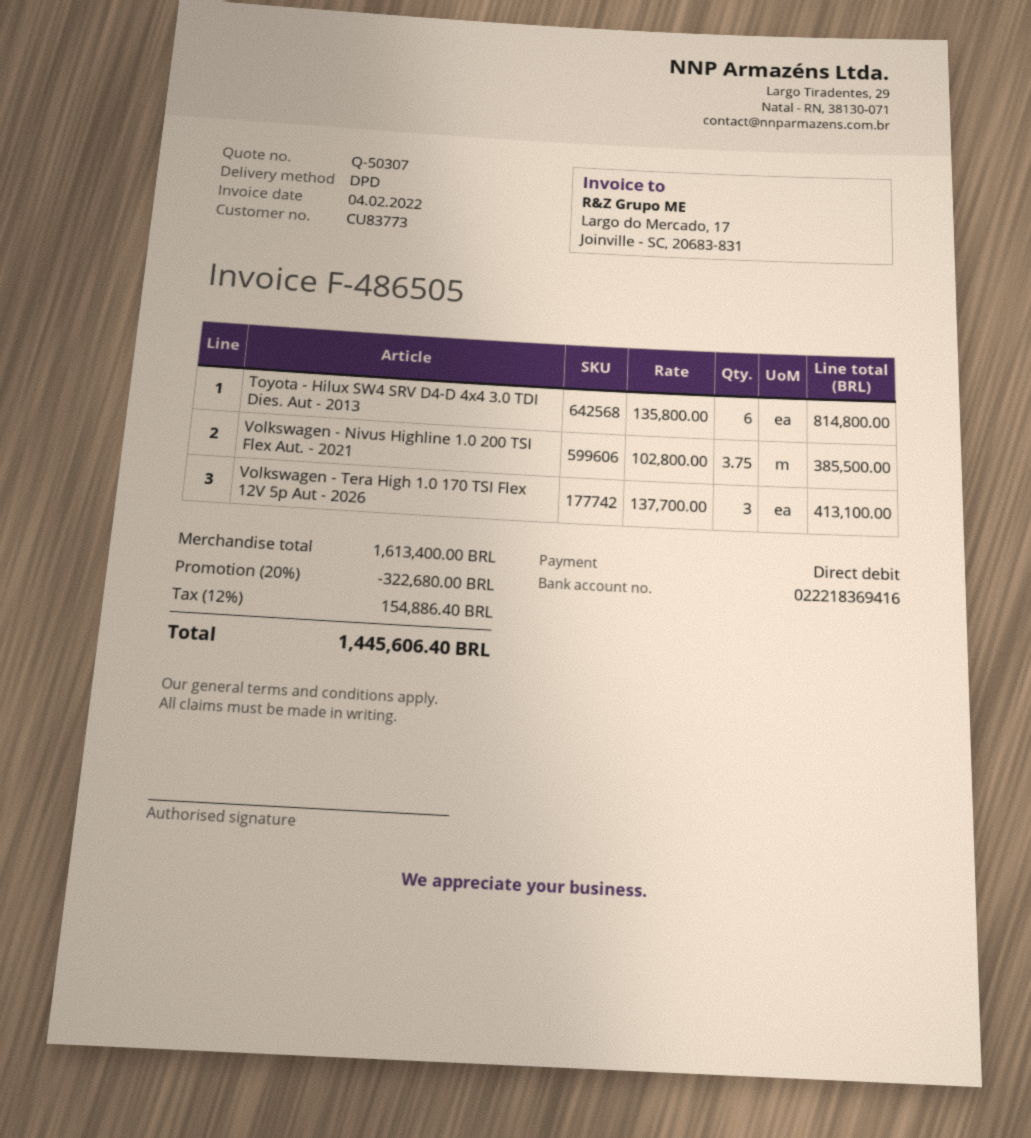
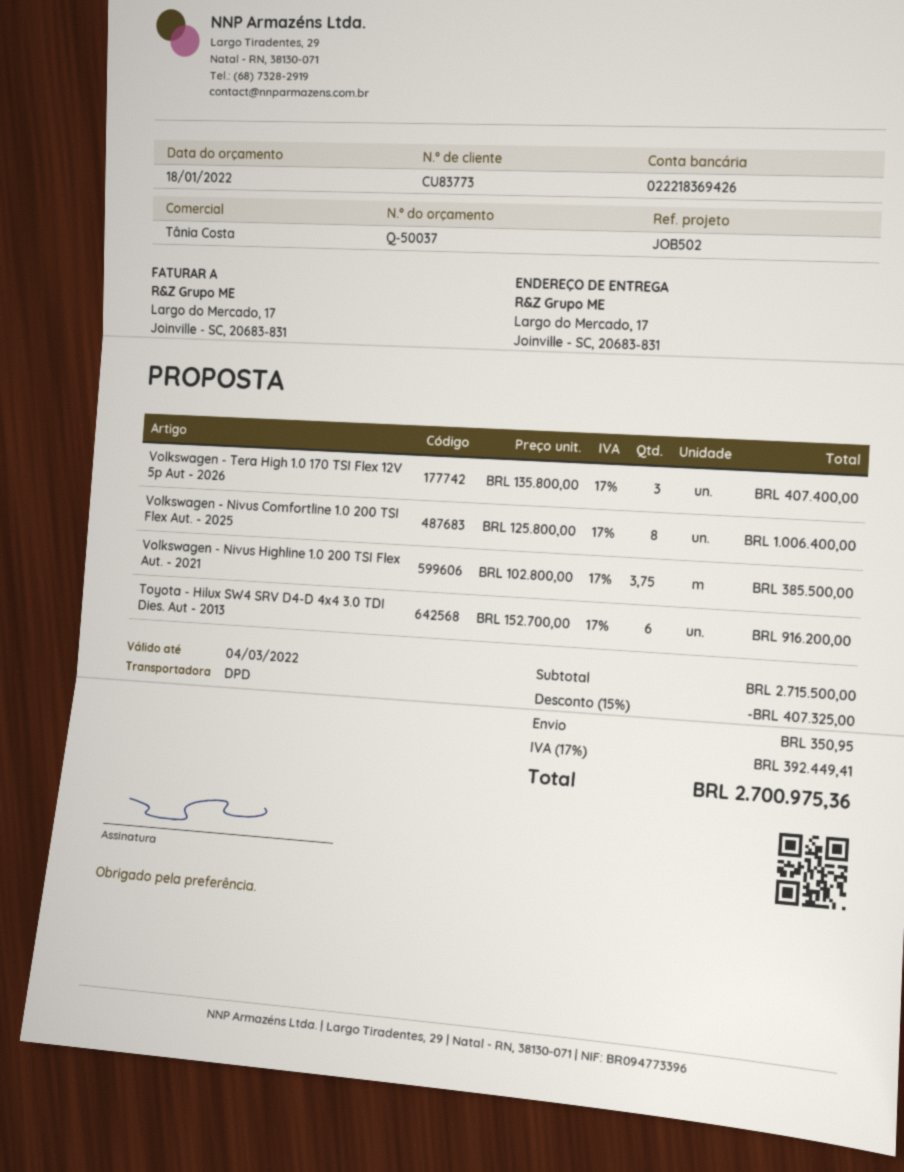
quote number: Q-50307 -> Q-50037
bank account: 022218369416 -> 022218369426
Toyota - Hilux SW4 SRV D4-D 4x4 3.0 TDI Dies. Aut - 2013: 6 x 135800.00 = 814800.00 -> 6 x 152700.00 = 916200.00
Volkswagen - Tera High 1.0 170 TSI Flex 12V 5p Aut - 2026: 3 x 137700.00 = 413100.00 -> 3 x 135800.00 = 407400.00
Volkswagen - Nivus Comfortline 1.0 200 TSI Flex Aut. - 2025: none -> 8 x 125800.00 = 1006400.00
subtotal: 1613400.00 -> 2715500.00
discount: 20% = 322680.00 -> 15% = 407325.00
shipping: none -> 350.95
tax: 12% = 154886.40 -> 17% = 392449.41
total: 1445606.40 -> 2700975.36

